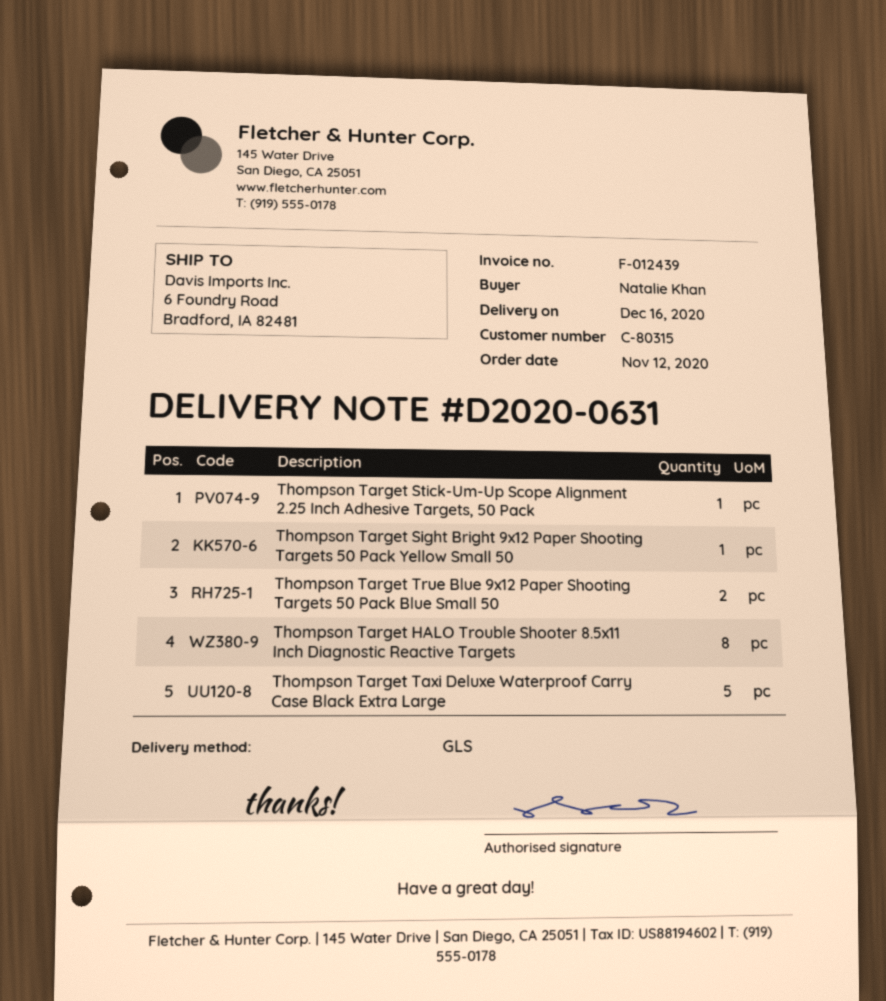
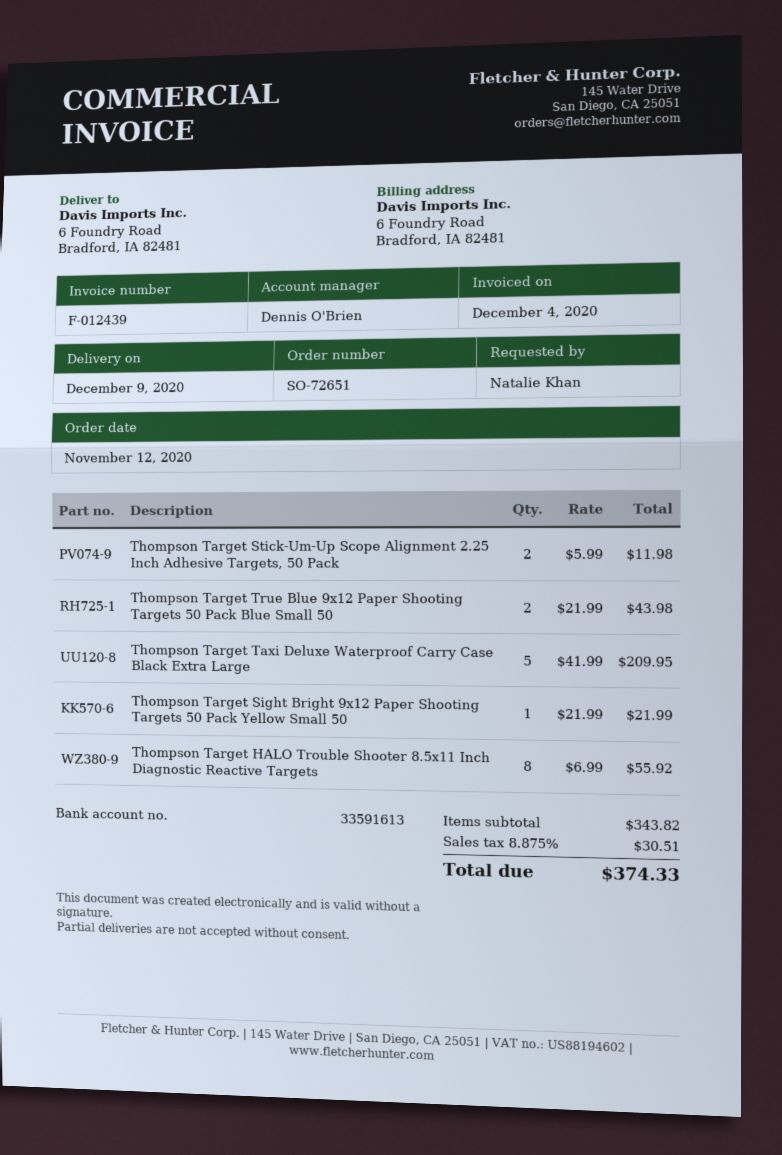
delivery date: 2020-12-16 -> 2020-12-09
Thompson Target Stick-Um-Up Scope Alignment 2.25 Inch Adhesive Targets, 50 Pack: 1 -> 2

